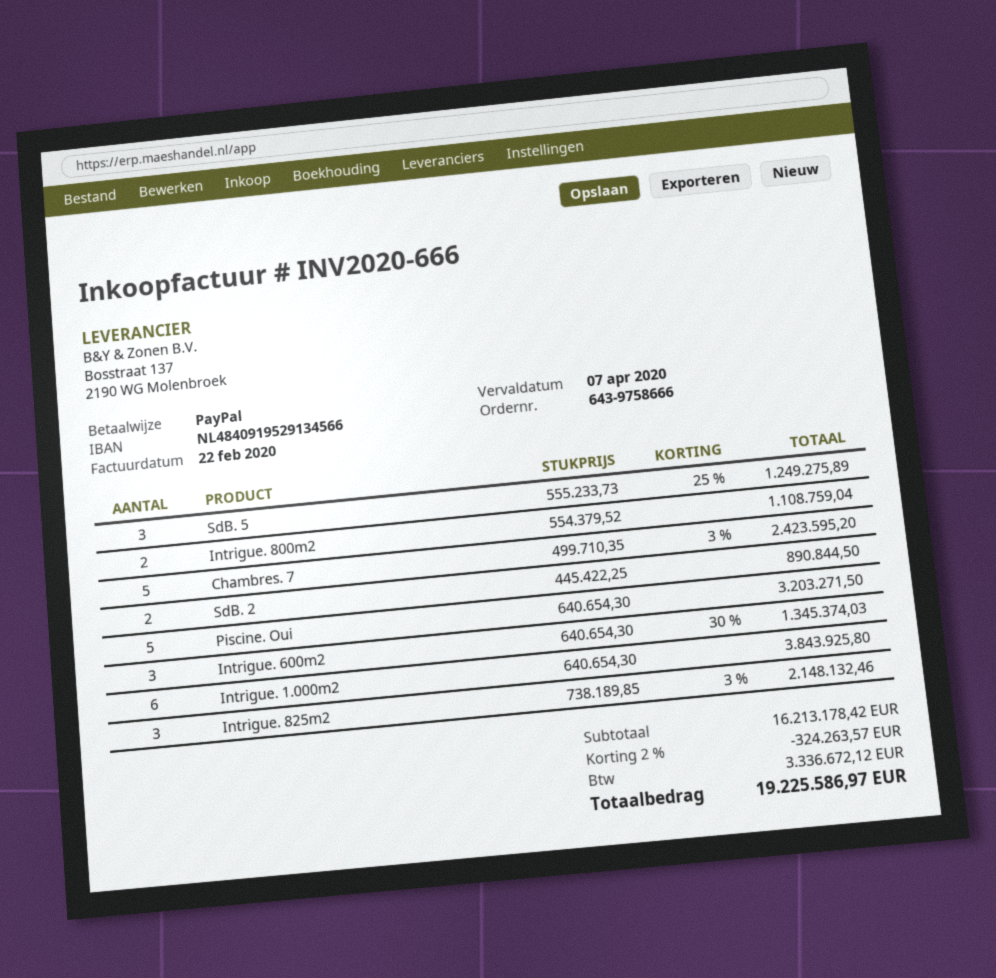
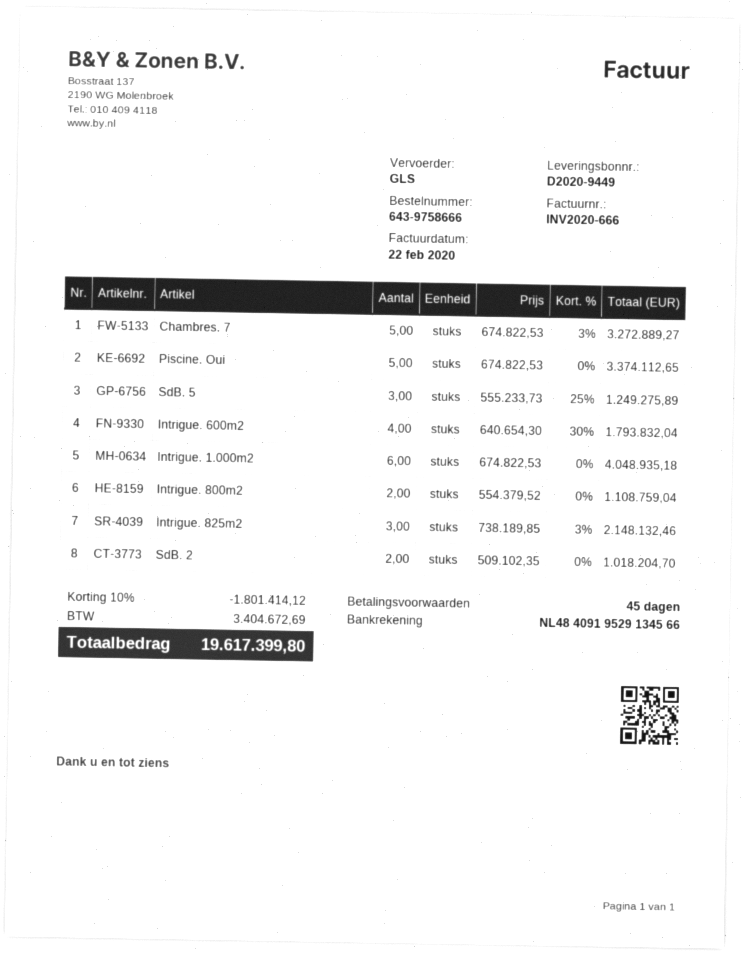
Chambres. 7: 5 x 499710.35 - 3% = 2423595.20 -> 5 x 674822.53 - 3% = 3272889.27
SdB. 2: 2 x 445422.25 = 890844.50 -> 2 x 509102.35 = 1018204.70
Piscine. Oui: 5 x 640654.30 = 3203271.50 -> 5 x 674822.53 = 3374112.65
Intrigue. 600m2: 3 x 640654.30 - 30% = 1345374.03 -> 4 x 640654.30 - 30% = 1793832.04
Intrigue. 1.000m2: 6 x 640654.30 = 3843925.80 -> 6 x 674822.53 = 4048935.18
discount: 2% = 324263.57 -> 10% = 1801414.12
tax: 3336672.12 -> 3404672.69
total: 19225586.97 -> 19617399.80

